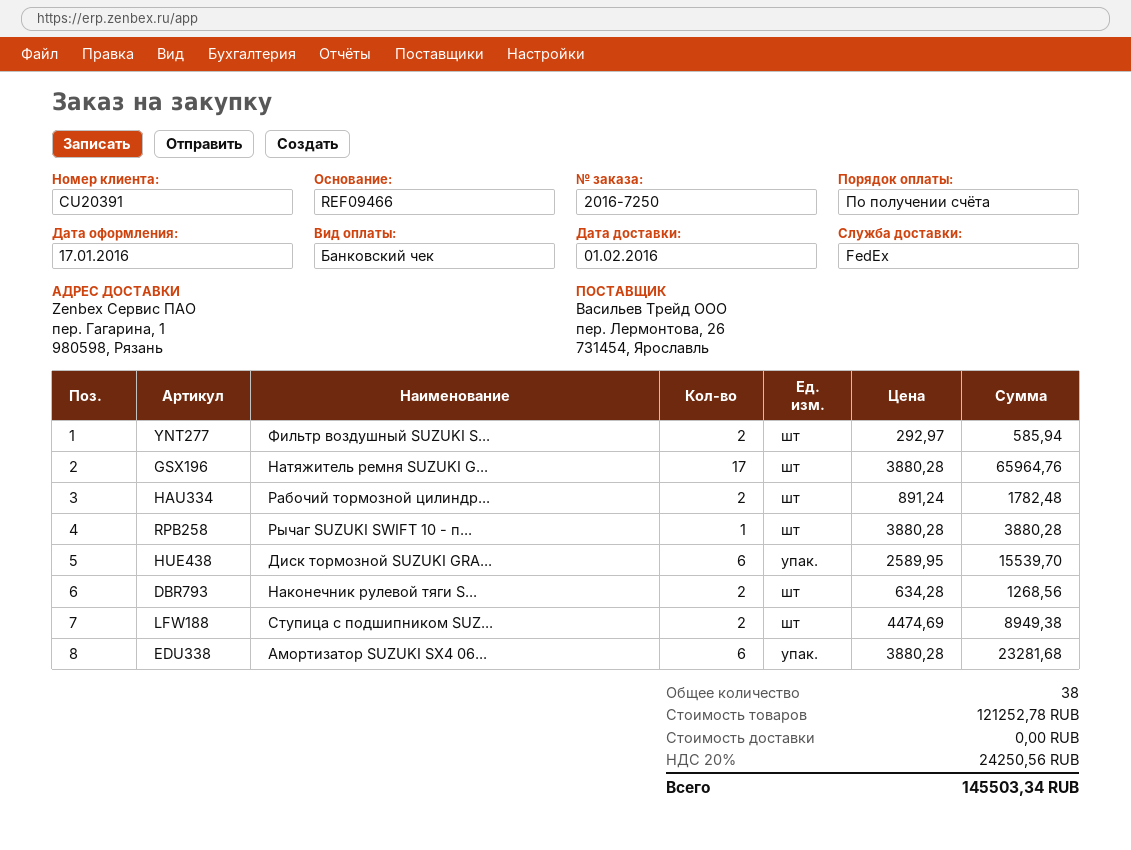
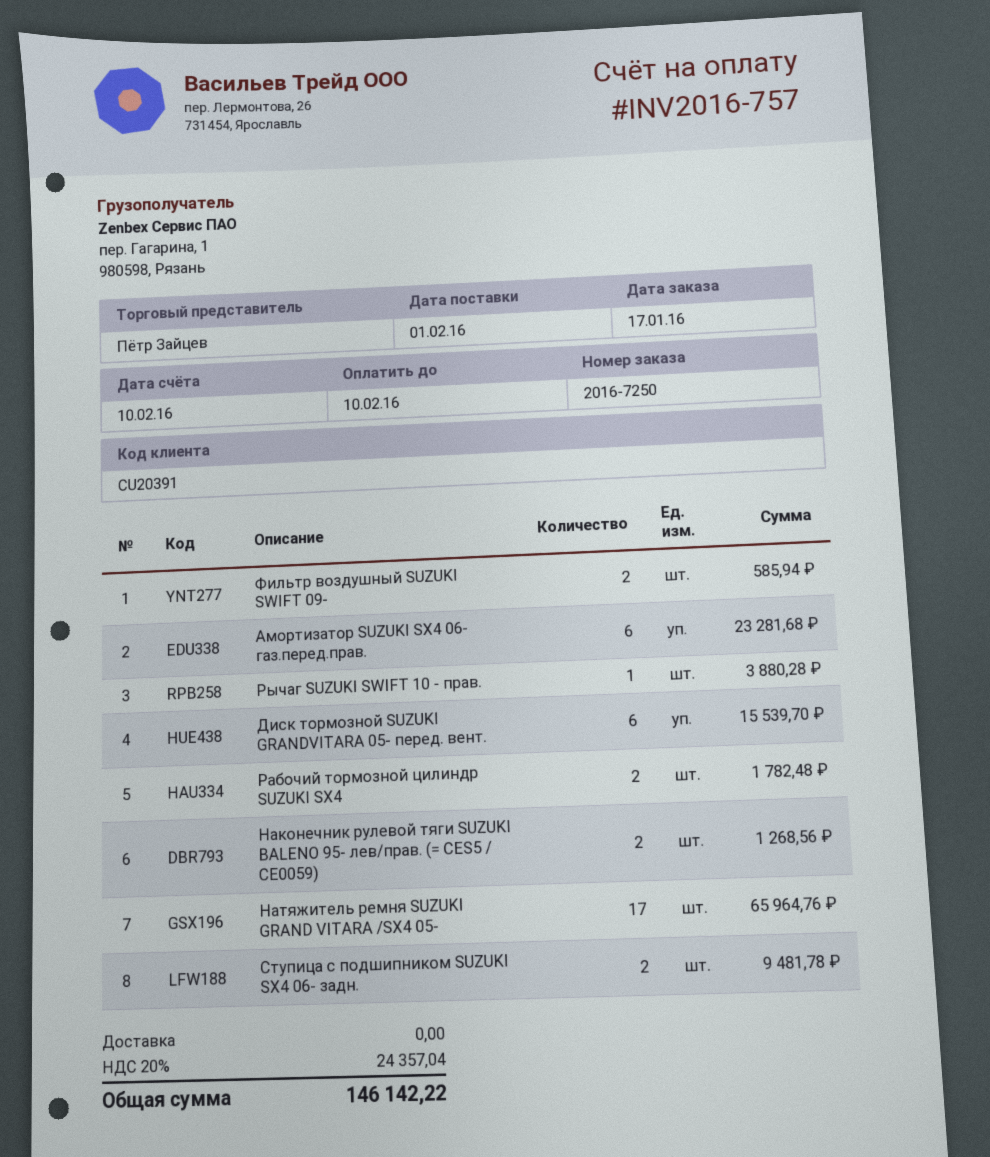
Ступица с подшипником SUZ...: 2 for 8949.38 -> 2 for 9481.78
tax: 20% = 24250.56 -> 20% = 24357.04
total: 145503.34 -> 146142.22

